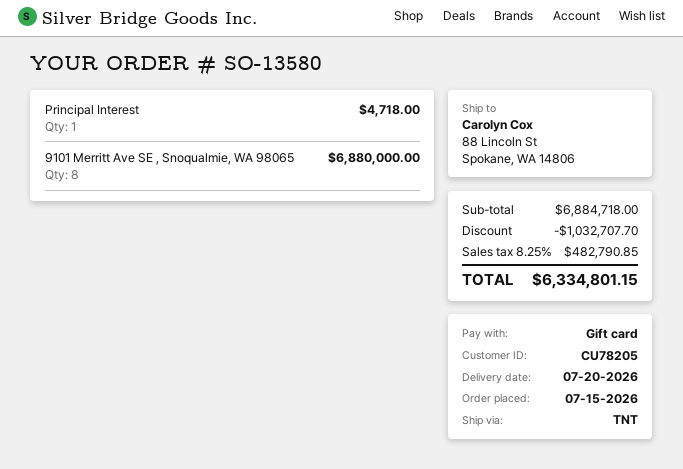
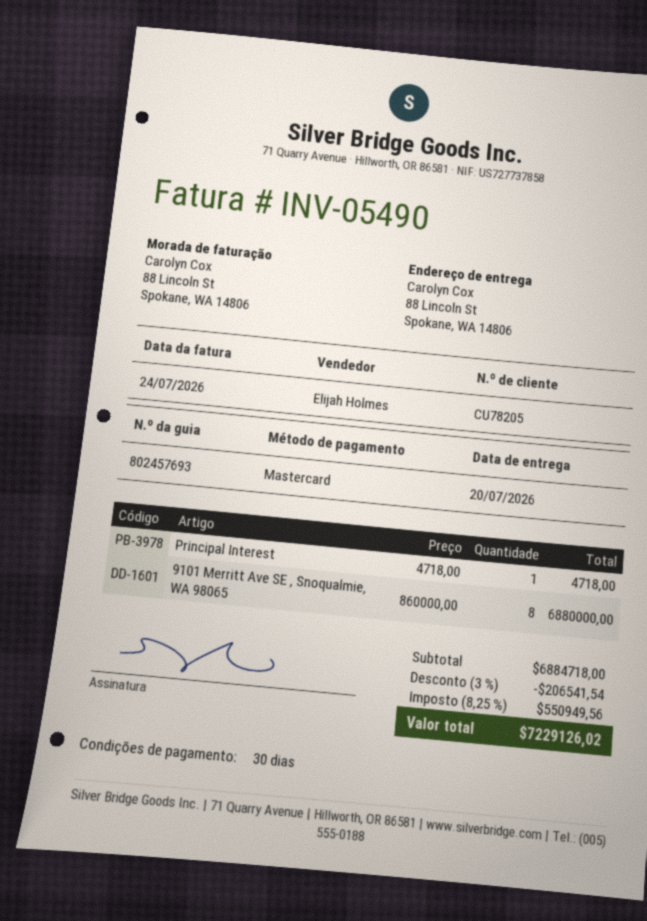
payment method: gift card -> Mastercard
discount: 1032707.70 -> 206541.54
tax: 8.25% = 482790.85 -> 8.25% = 550949.56
total: 6334801.15 -> 7229126.02

